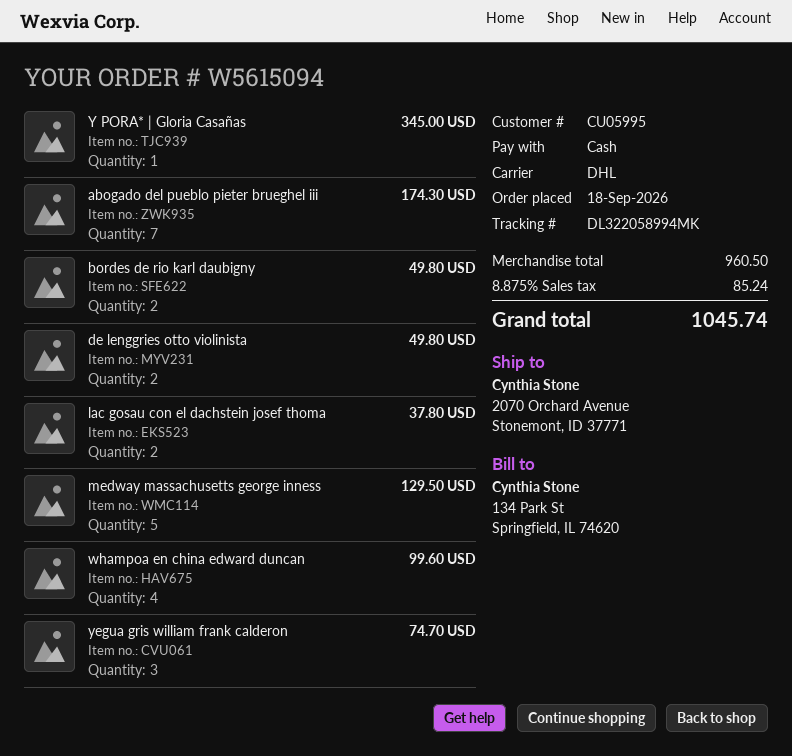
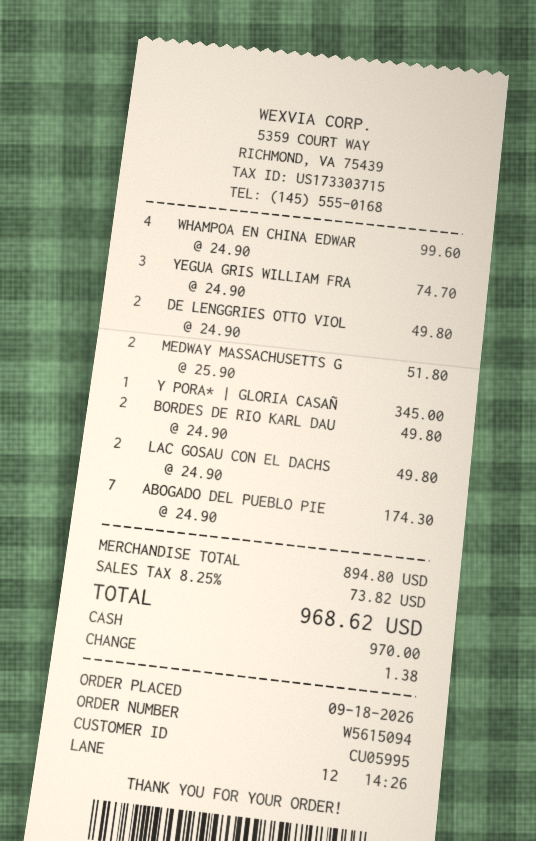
lac gosau con el dachstein josef thoma: 2 for 37.80 -> 2 for 49.80
medway massachusetts george inness: 5 for 129.50 -> 2 for 51.80
subtotal: 960.50 -> 894.80
tax: 8.875% = 85.24 -> 8.25% = 73.82
total: 1045.74 -> 968.62

